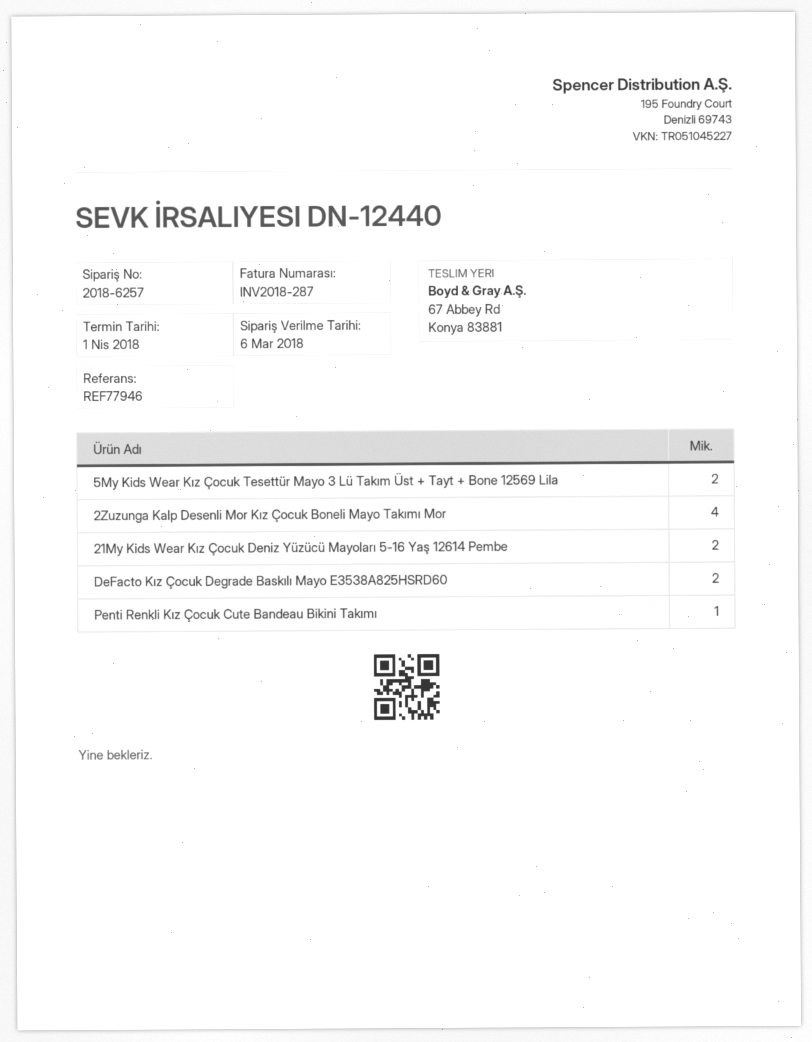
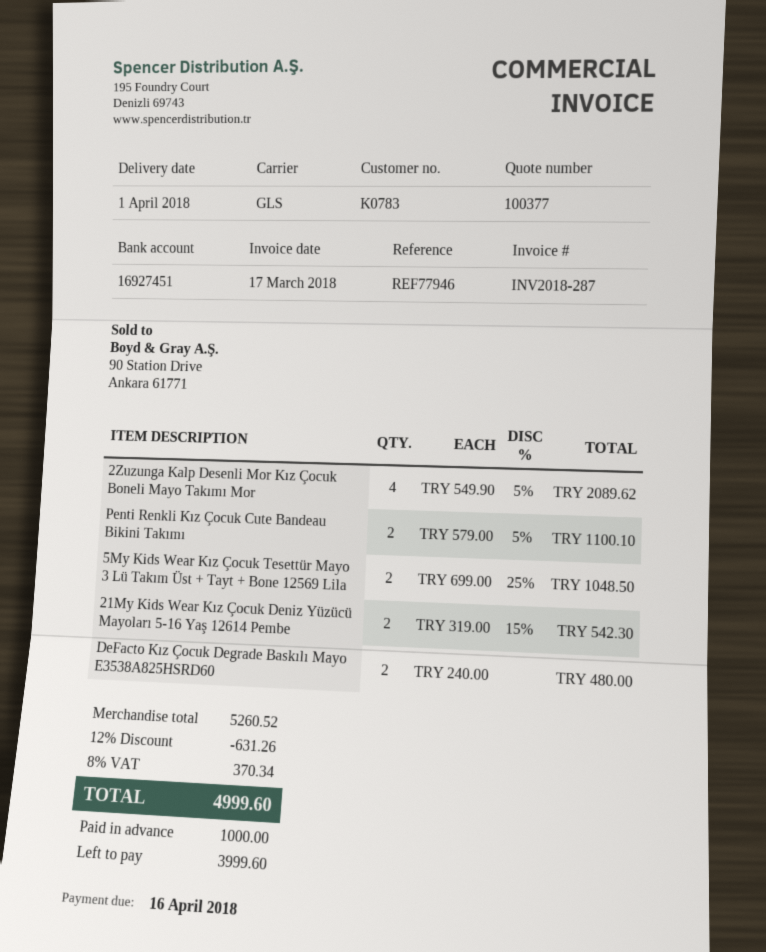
Penti Renkli Kız Çocuk Cute Bandeau Bikini Takımı: 1 -> 2

